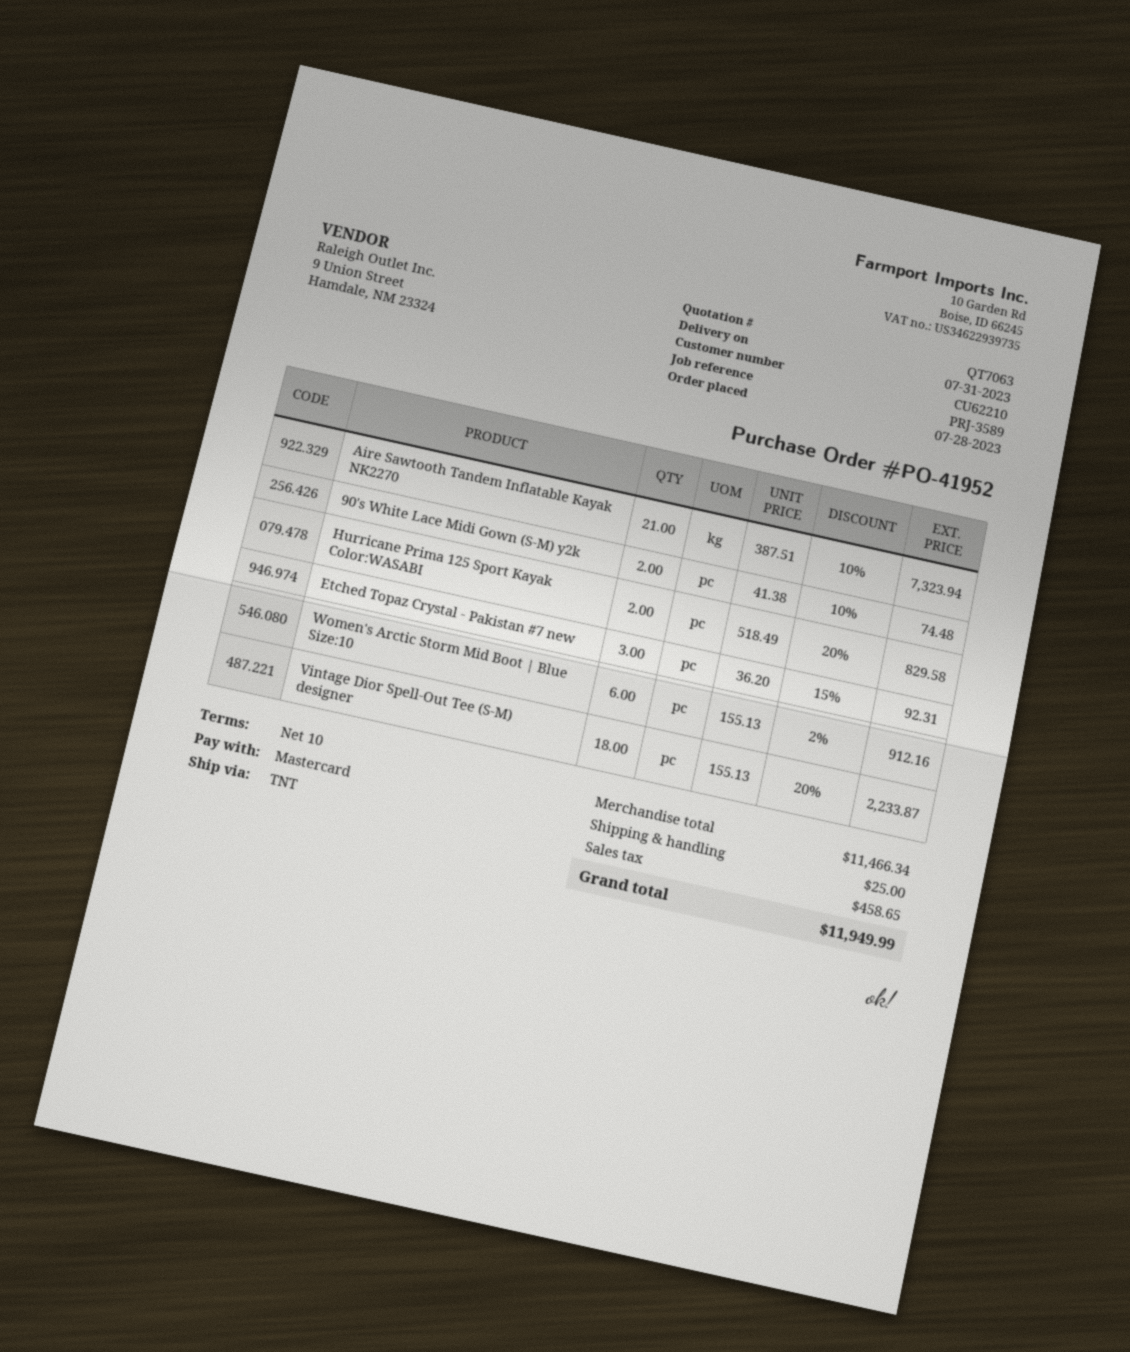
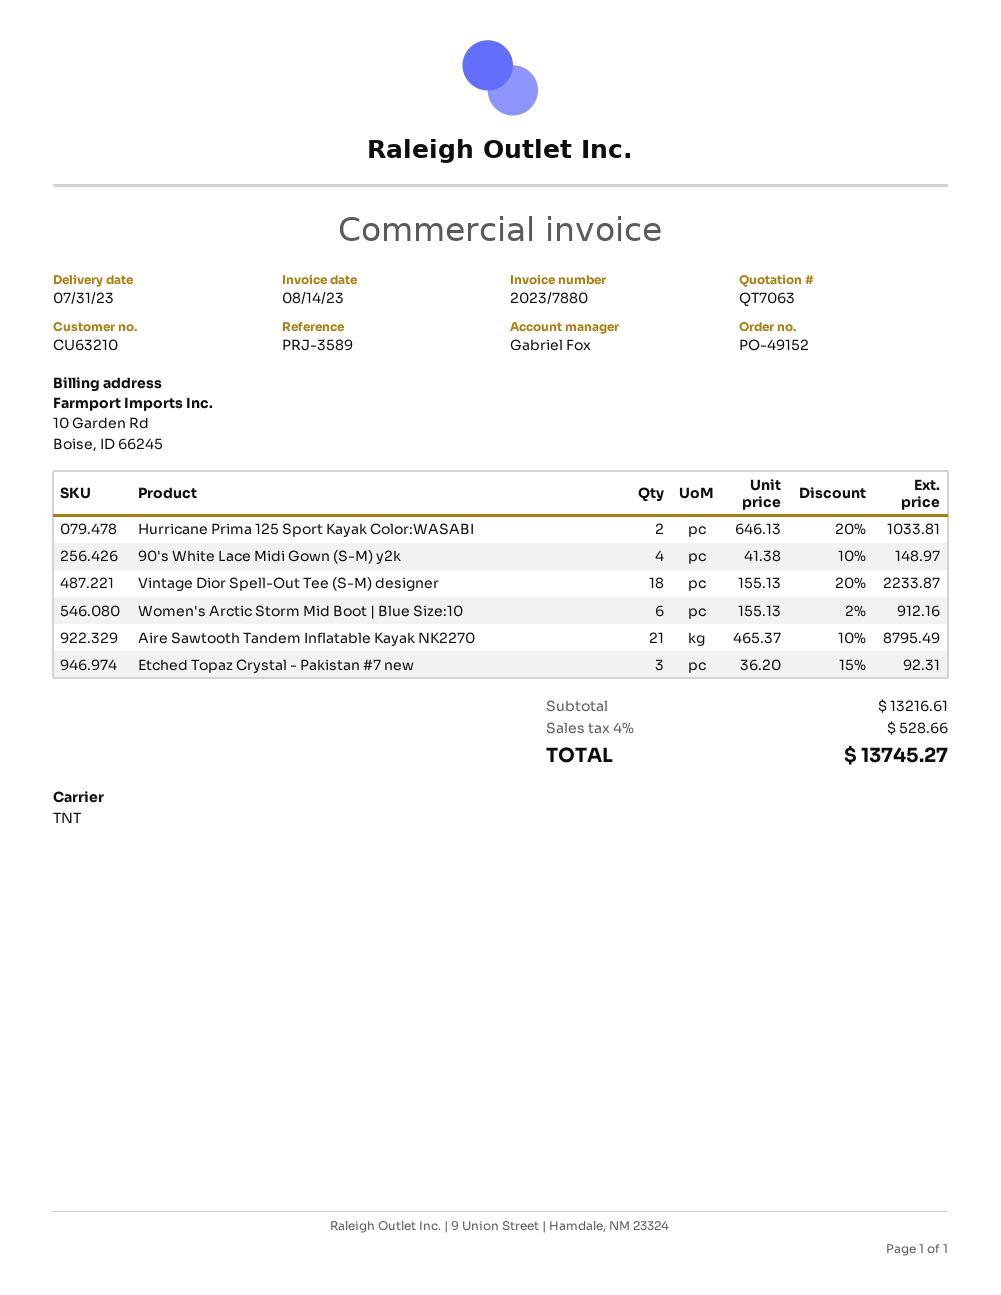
order number: PO-41952 -> PO-49152
customer number: CU62210 -> CU63210
Aire Sawtooth Tandem Inflatable Kayak NK2270: 21 x 387.51 - 10% = 7323.94 -> 21 x 465.37 - 10% = 8795.49
90's White Lace Midi Gown (S-M) y2k: 2 x 41.38 - 10% = 74.48 -> 4 x 41.38 - 10% = 148.97
Hurricane Prima 125 Sport Kayak Color:WASABI: 2 x 518.49 - 20% = 829.58 -> 2 x 646.13 - 20% = 1033.81
subtotal: 11466.34 -> 13216.61
shipping: 25.00 -> none
tax: 458.65 -> 528.66
total: 11949.99 -> 13745.27

